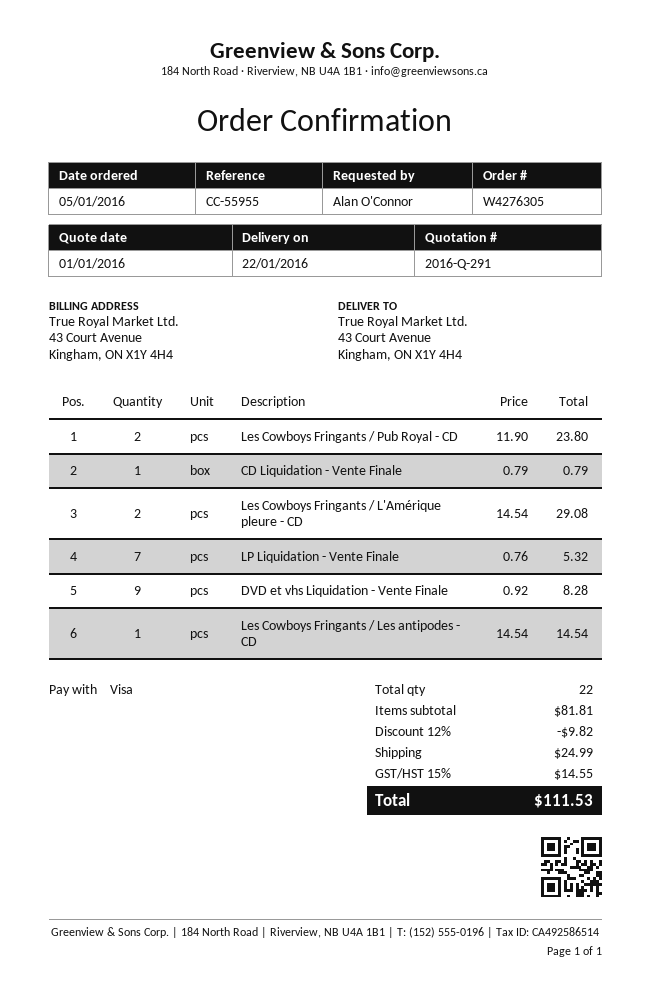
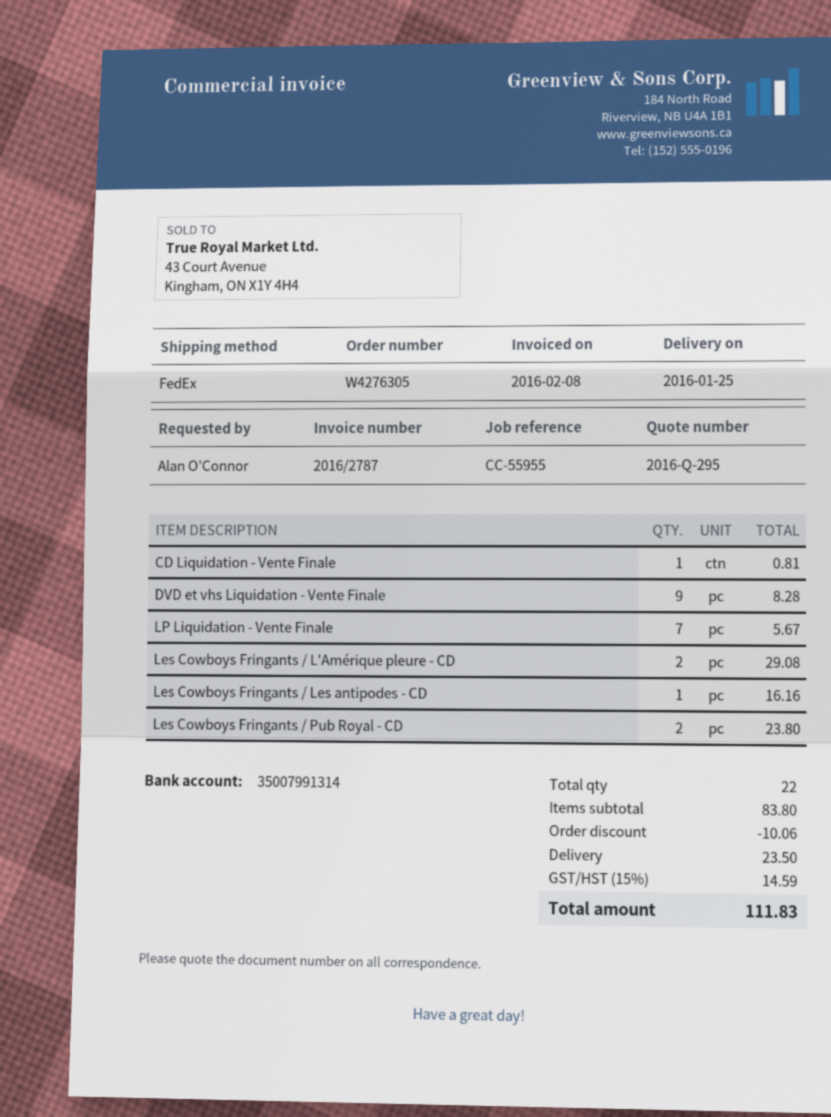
quote number: 2016-Q-291 -> 2016-Q-295
delivery date: 2016-01-22 -> 2016-01-25
CD Liquidation - Vente Finale: 1 for 0.79 -> 1 for 0.81
LP Liquidation - Vente Finale: 7 for 5.32 -> 7 for 5.67
Les Cowboys Fringants / Les antipodes - CD: 1 for 14.54 -> 1 for 16.16
subtotal: 81.81 -> 83.80
discount: 9.82 -> 10.06
shipping: 24.99 -> 23.50
tax: 15% = 14.55 -> 15% = 14.59
total: 111.53 -> 111.83

